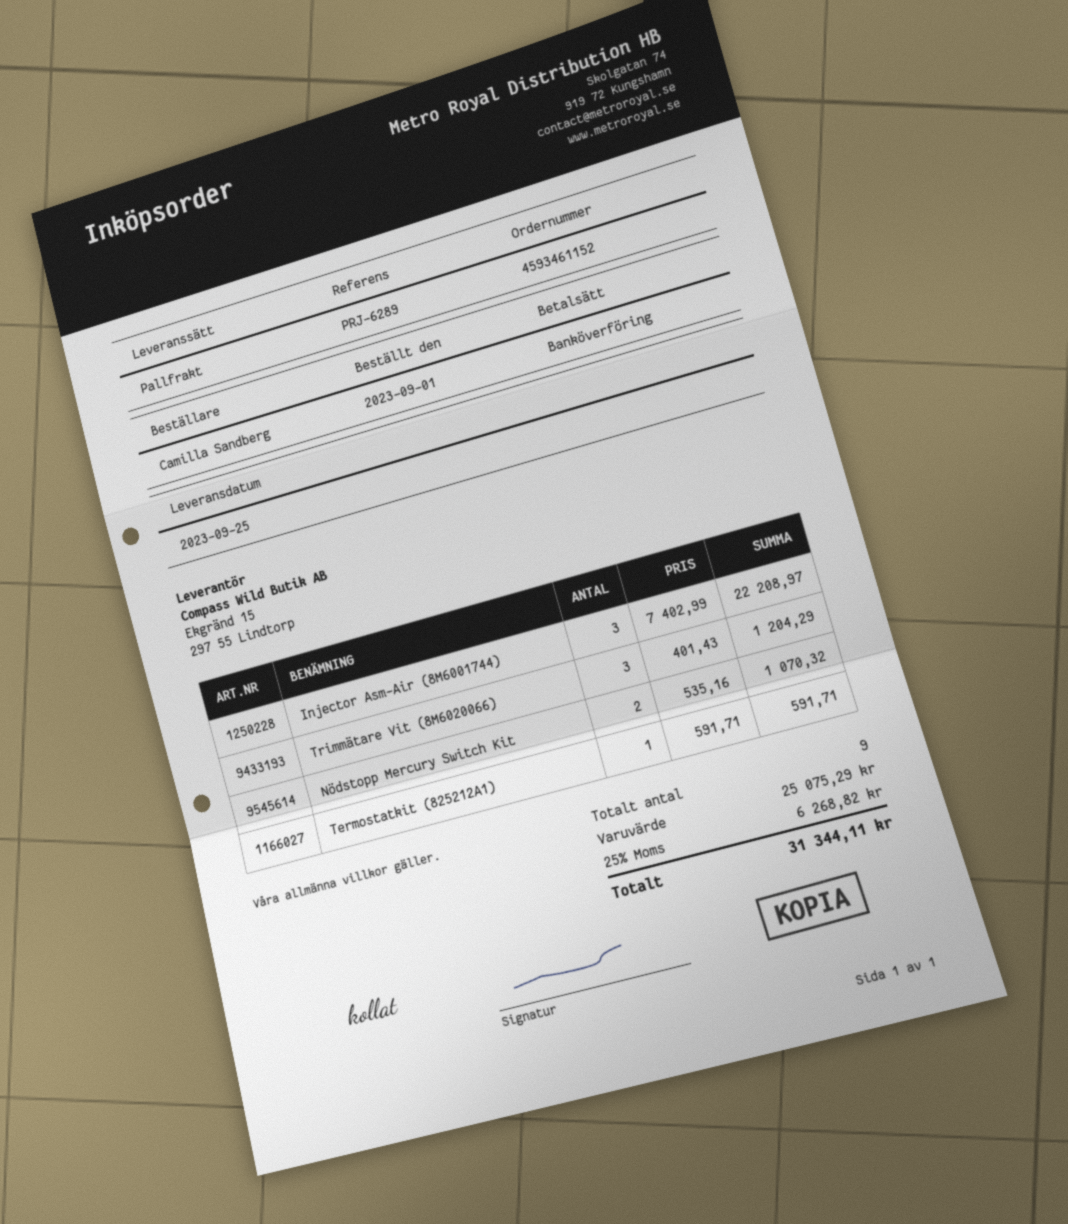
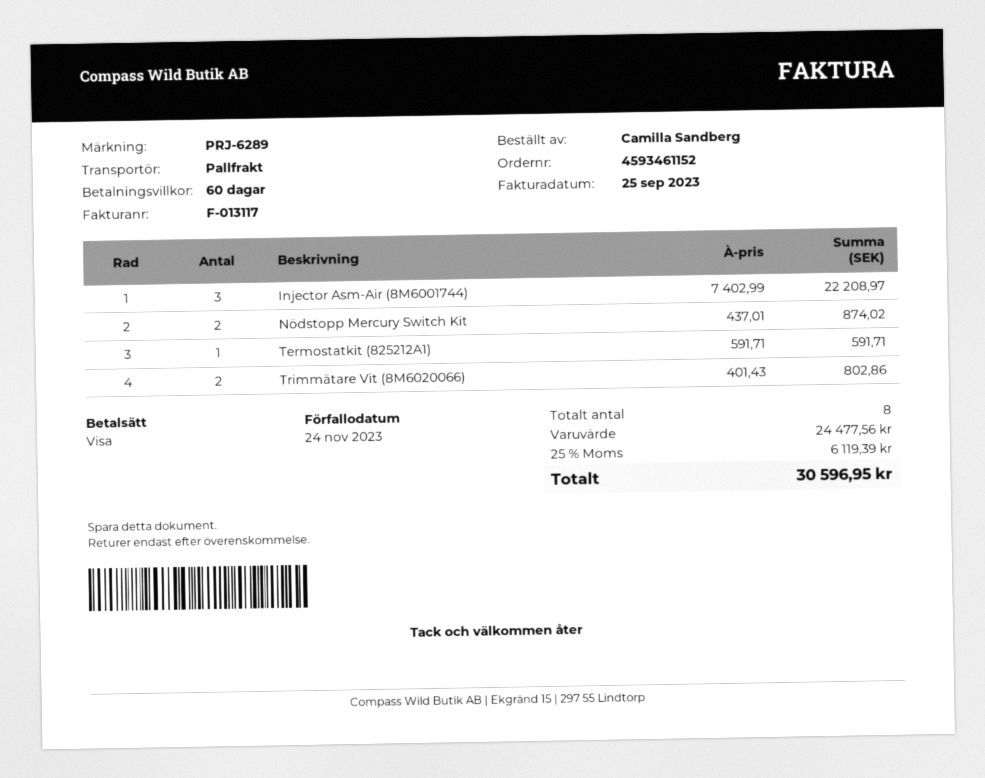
payment method: bank transfer -> Visa
Trimmätare Vit (8M6020066): 3 x 401.43 = 1204.29 -> 2 x 401.43 = 802.86
Nödstopp Mercury Switch Kit: 2 x 535.16 = 1070.32 -> 2 x 437.01 = 874.02
total quantity: 9 -> 8
subtotal: 25075.29 -> 24477.56
tax: 25% = 6268.82 -> 25% = 6119.39
total: 31344.11 -> 30596.95

